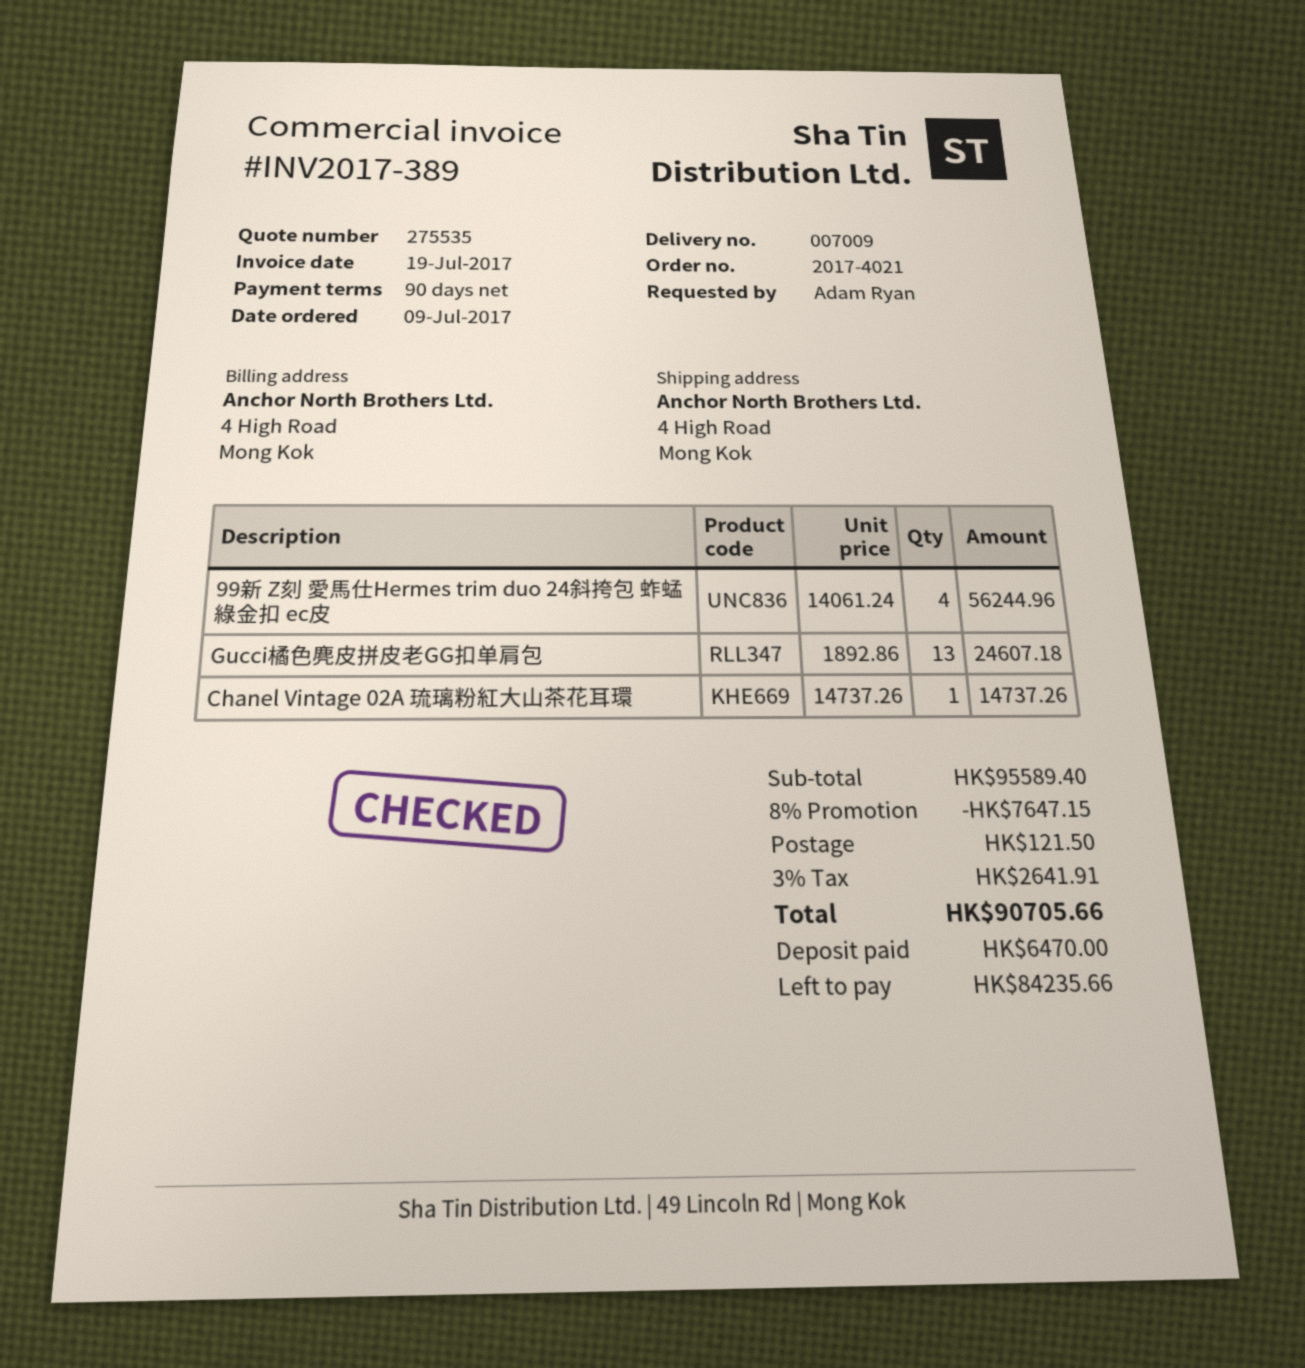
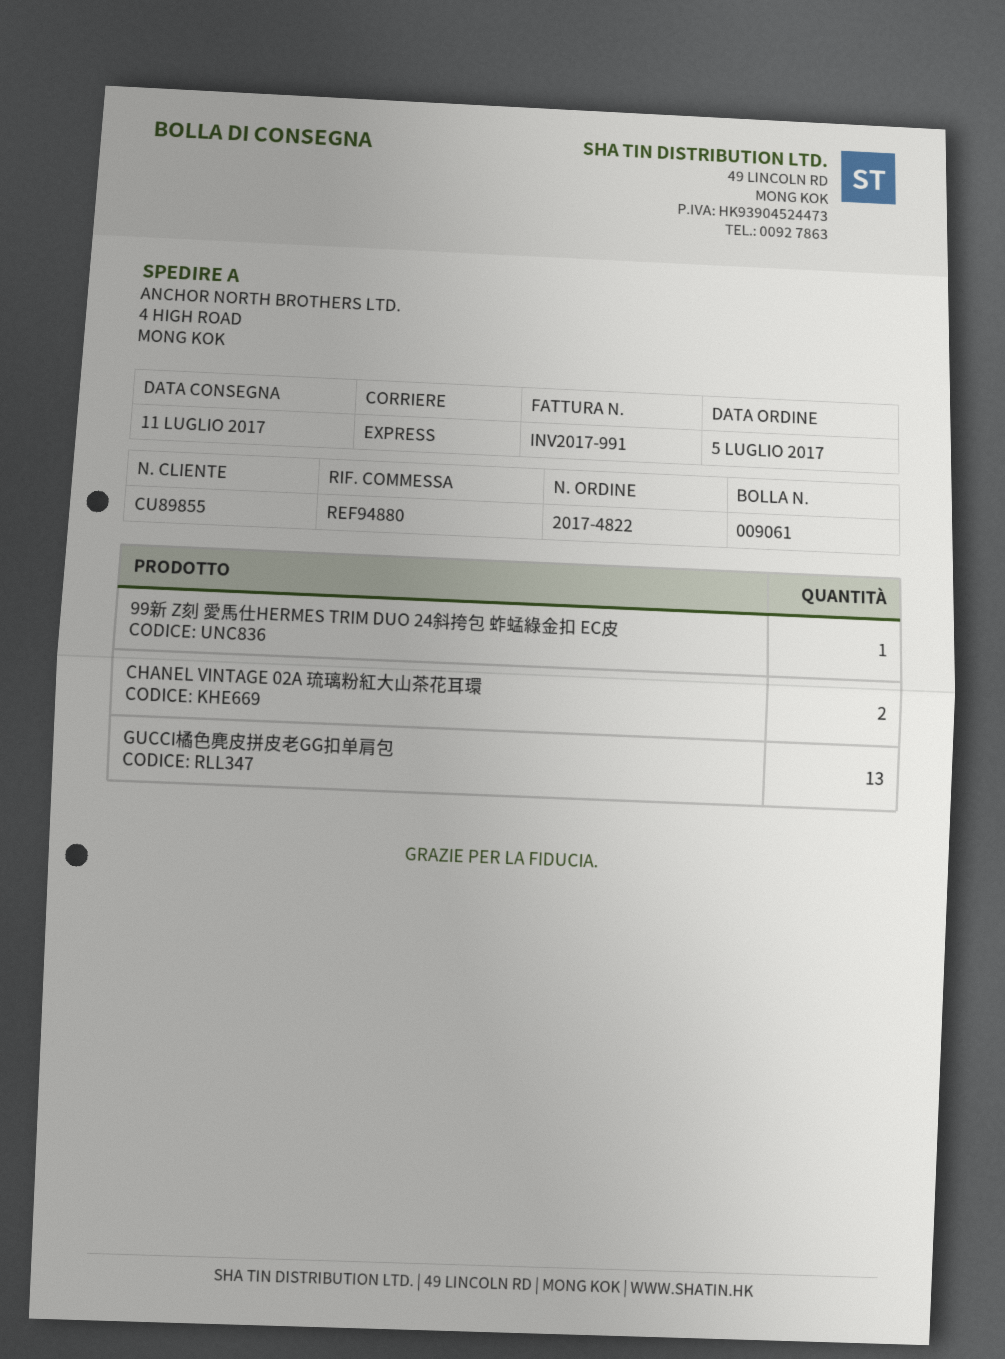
order number: 2017-4021 -> 2017-4822
order date: 2017-07-09 -> 2017-07-05
delivery note number: 007009 -> 009061
invoice number: INV2017-389 -> INV2017-991
99新 Z刻 愛馬仕Hermes trim duo 24斜挎包 蚱蜢綠金扣 ec皮: 4 -> 1
Chanel Vintage 02A 琉璃粉紅大山茶花耳環: 1 -> 2

